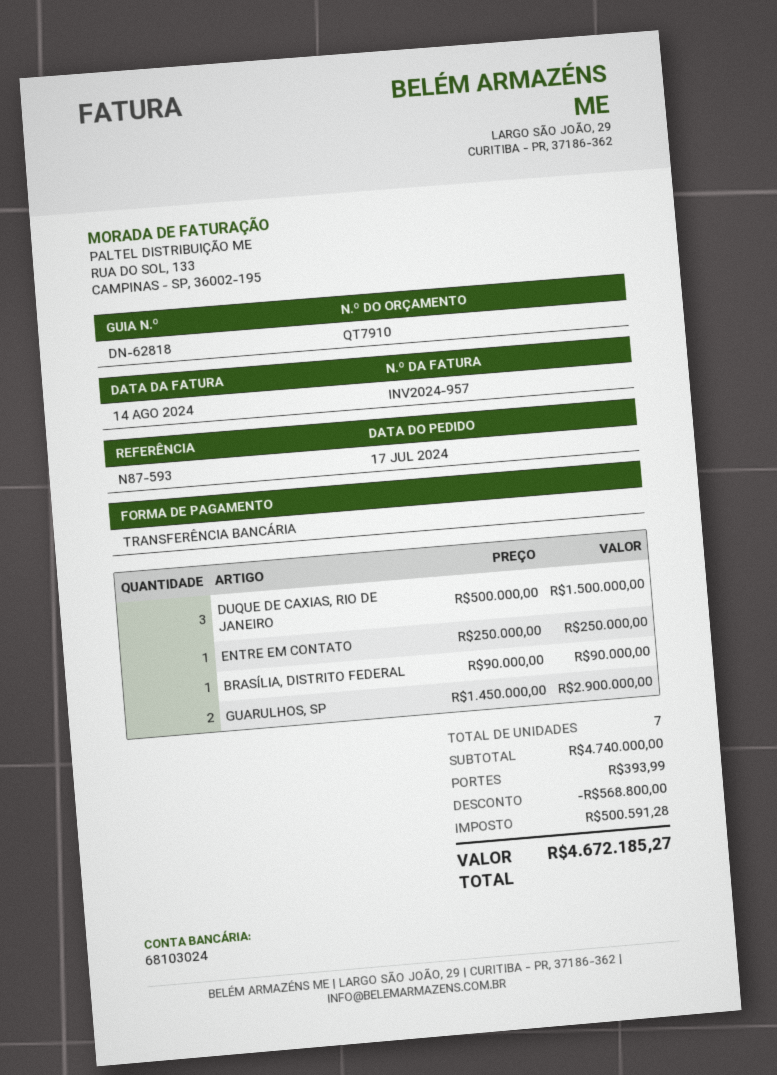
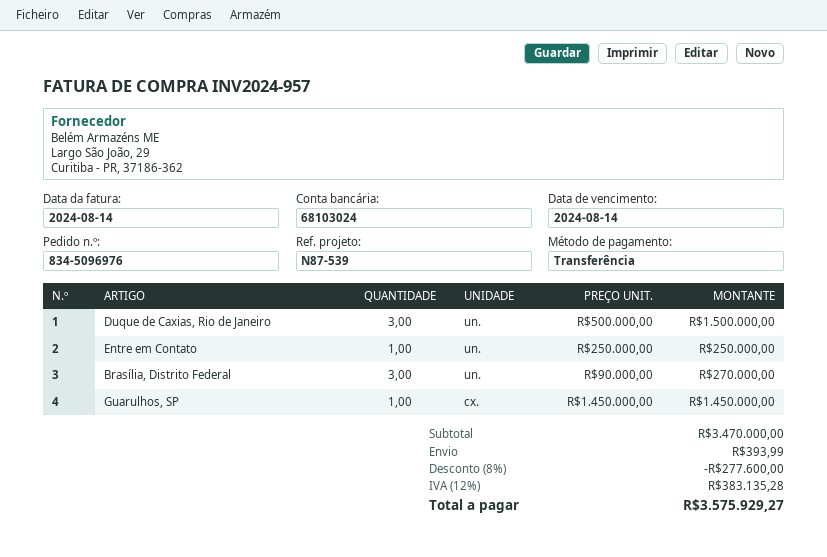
reference: N87-593 -> N87-539
BRASÍLIA, DISTRITO FEDERAL: 1 x 90000.00 = 90000.00 -> 3 x 90000.00 = 270000.00
GUARULHOS, SP: 2 x 1450000.00 = 2900000.00 -> 1 x 1450000.00 = 1450000.00
subtotal: 4740000.00 -> 3470000.00
discount: 568800.00 -> 277600.00
tax: 500591.28 -> 383135.28
total: 4672185.27 -> 3575929.27

